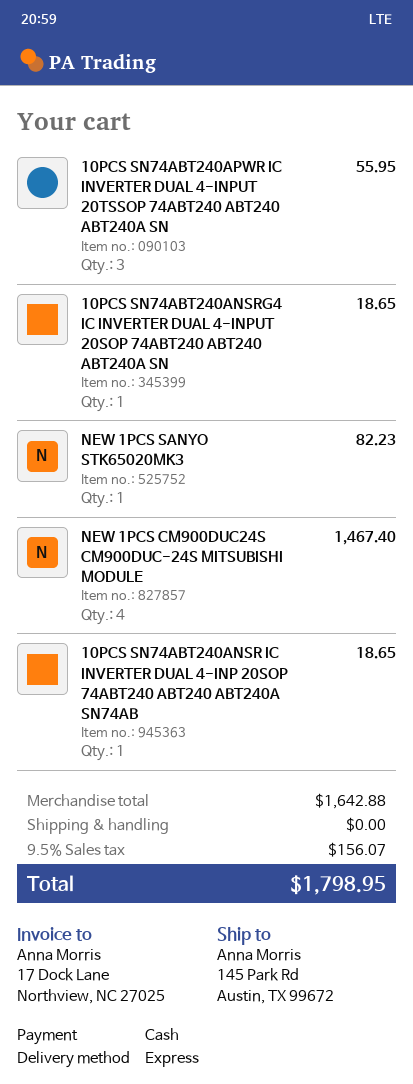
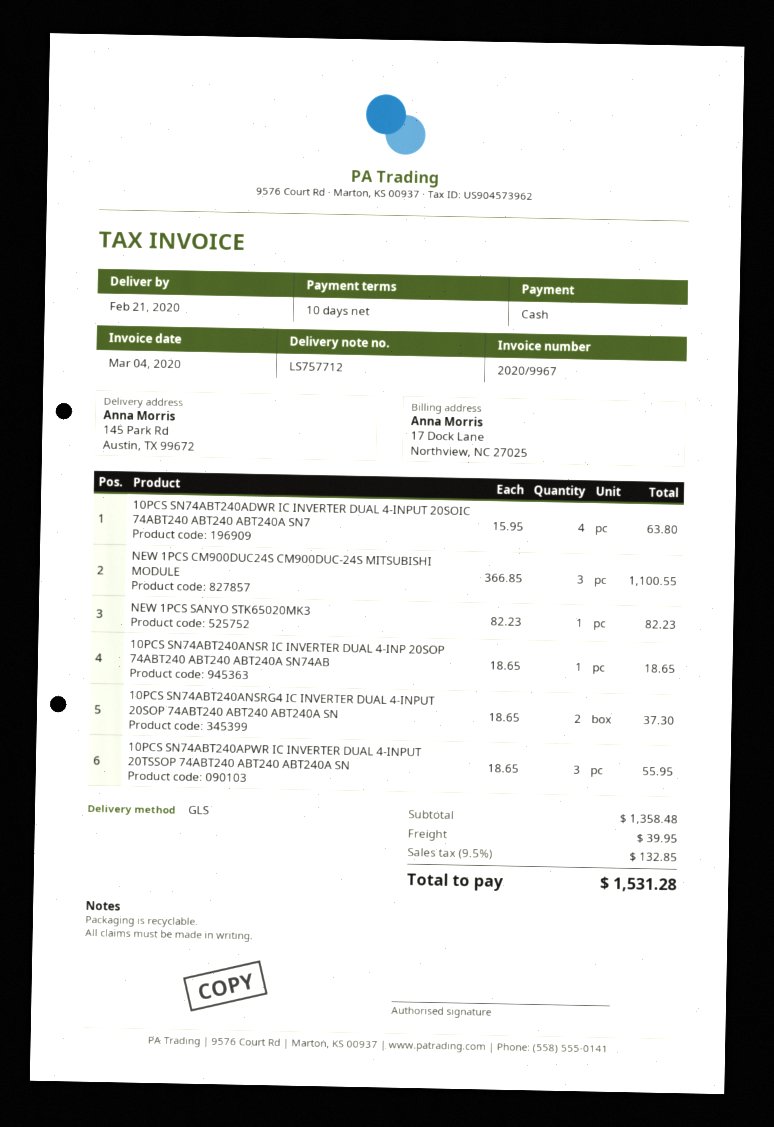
shipping method: express -> GLS
10PCS SN74ABT240ANSRG4 IC INVERTER DUAL 4-INPUT 20SOP 74ABT240 ABT240 ABT240A SN: 1 for 18.65 -> 2 for 37.30
NEW 1PCS CM900DUC24S CM900DUC-24S MITSUBISHI MODULE: 4 for 1467.40 -> 3 for 1100.55
10PCS SN74ABT240ADWR IC INVERTER DUAL 4-INPUT 20SOIC 74ABT240 ABT240 ABT240A SN7: none -> 4 for 63.80
subtotal: 1642.88 -> 1358.48
shipping: 0.00 -> 39.95
tax: 9.5% = 156.07 -> 9.5% = 132.85
total: 1798.95 -> 1531.28

